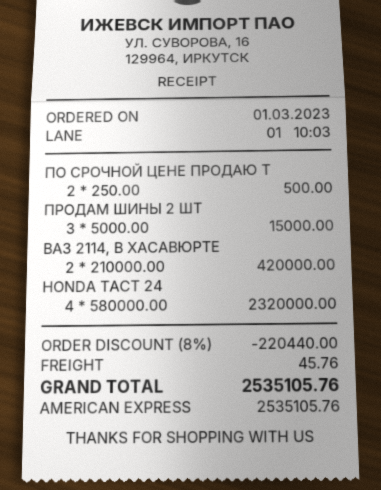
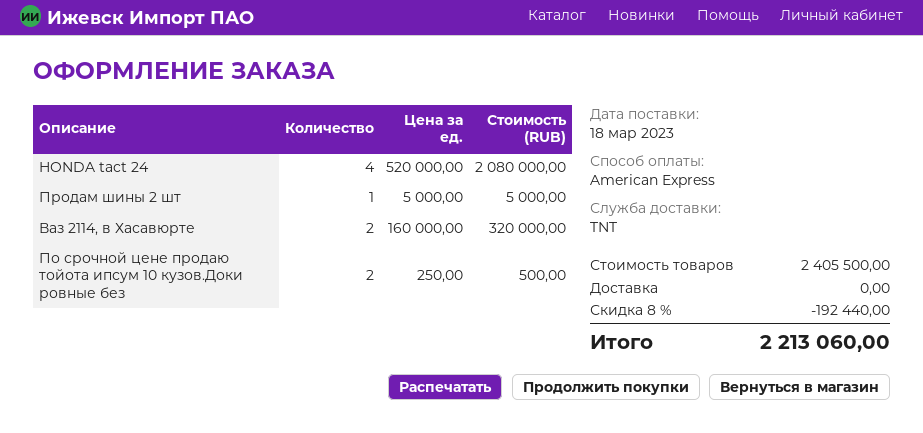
ПРОДАМ ШИНЫ 2 ШТ: 3 x 5000.00 = 15000.00 -> 1 x 5000.00 = 5000.00
ВАЗ 2114, В ХАСАВЮРТЕ: 2 x 210000.00 = 420000.00 -> 2 x 160000.00 = 320000.00
HONDA TACT 24: 4 x 580000.00 = 2320000.00 -> 4 x 520000.00 = 2080000.00
discount: 8% = 220440.00 -> 8% = 192440.00
shipping: 45.76 -> 0.00
total: 2535105.76 -> 2213060.00

